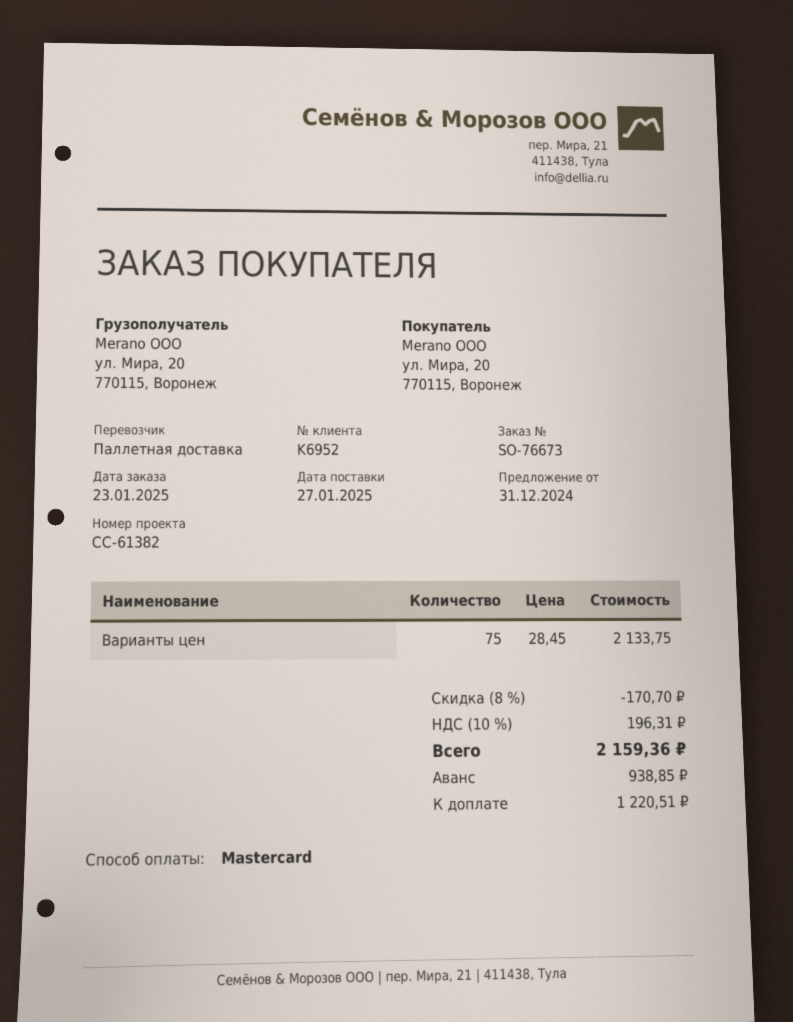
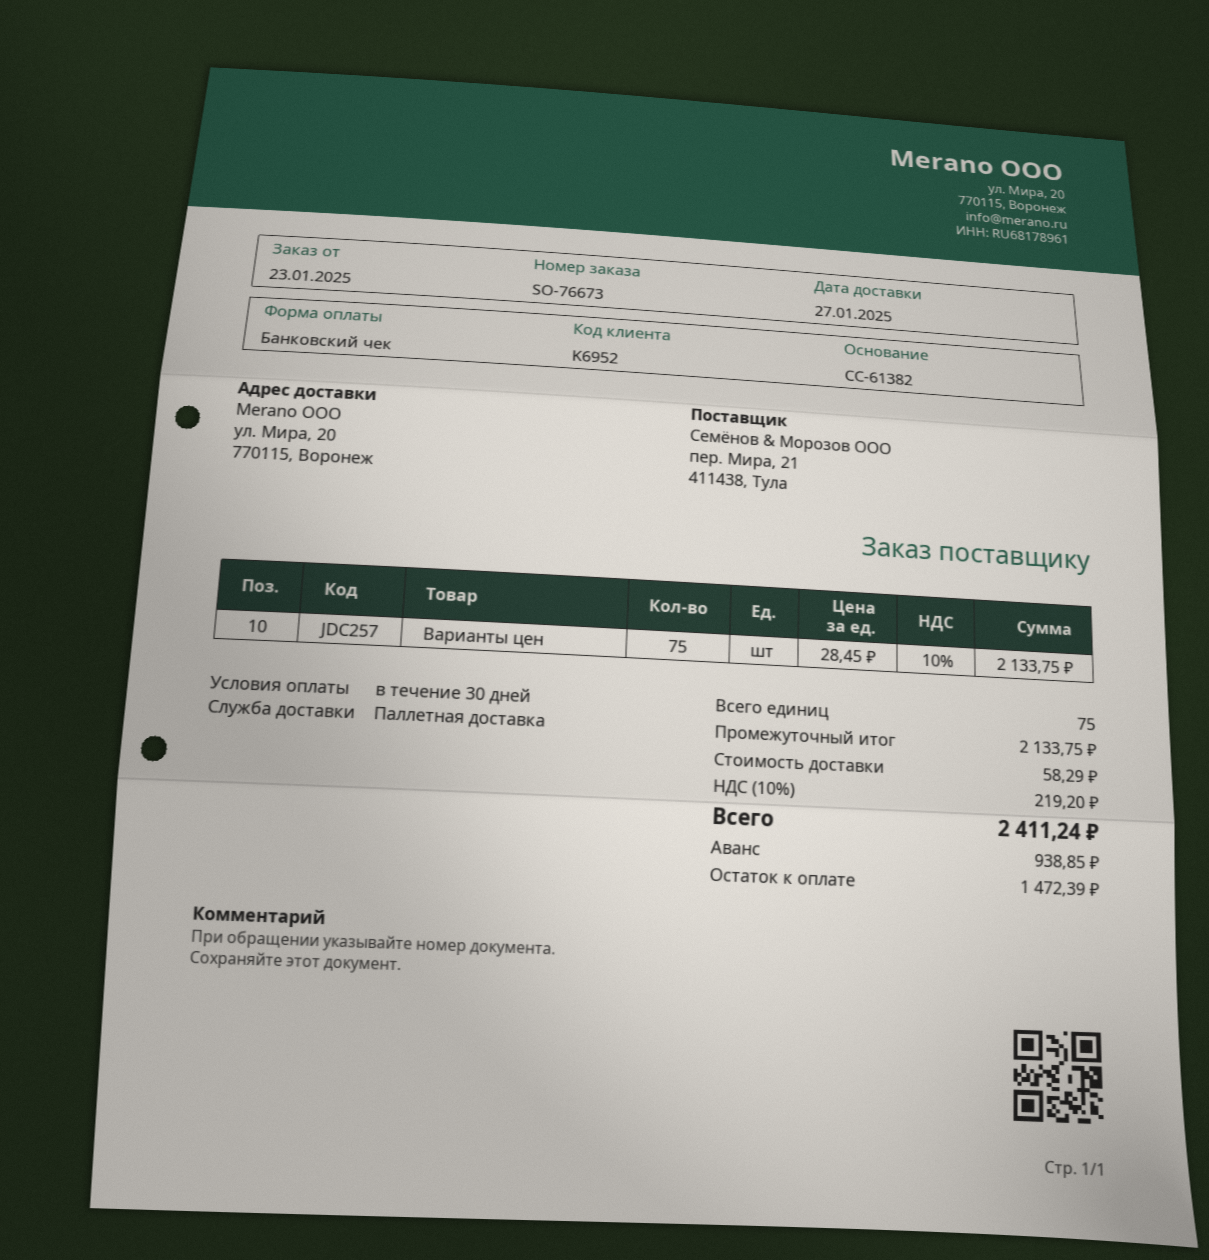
payment method: Mastercard -> cheque
discount: 8% = 170.70 -> none
shipping: none -> 58.29
tax: 10% = 196.31 -> 10% = 219.20
total: 2159.36 -> 2411.24
balance: 1220.51 -> 1472.39

